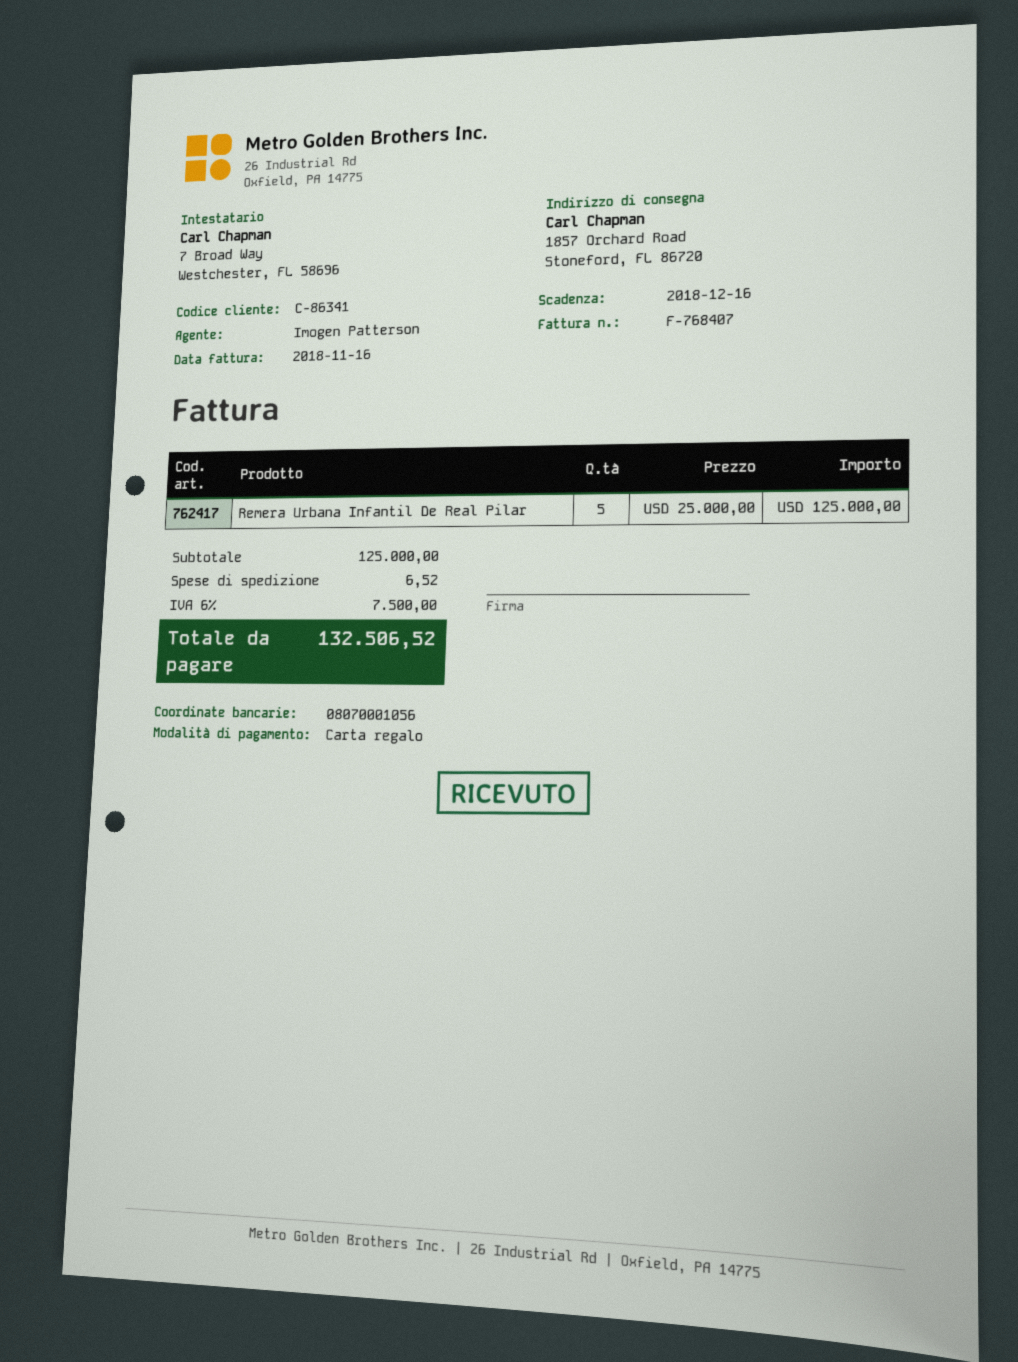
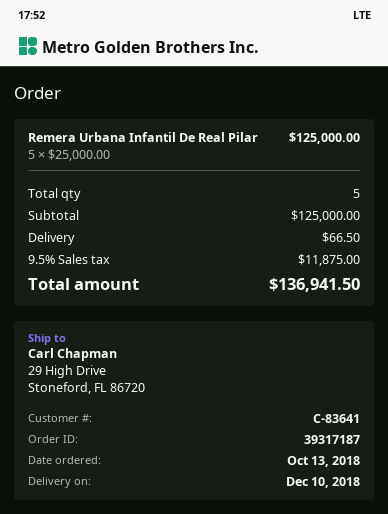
customer number: C-86341 -> C-83641
ship to: 1857 Orchard Road, Stoneford, FL 86720 -> 29 High Drive, Stoneford, FL 86720
shipping: 6.52 -> 66.50
tax: 6% = 7500.00 -> 9.5% = 11875.00
total: 132506.52 -> 136941.50

